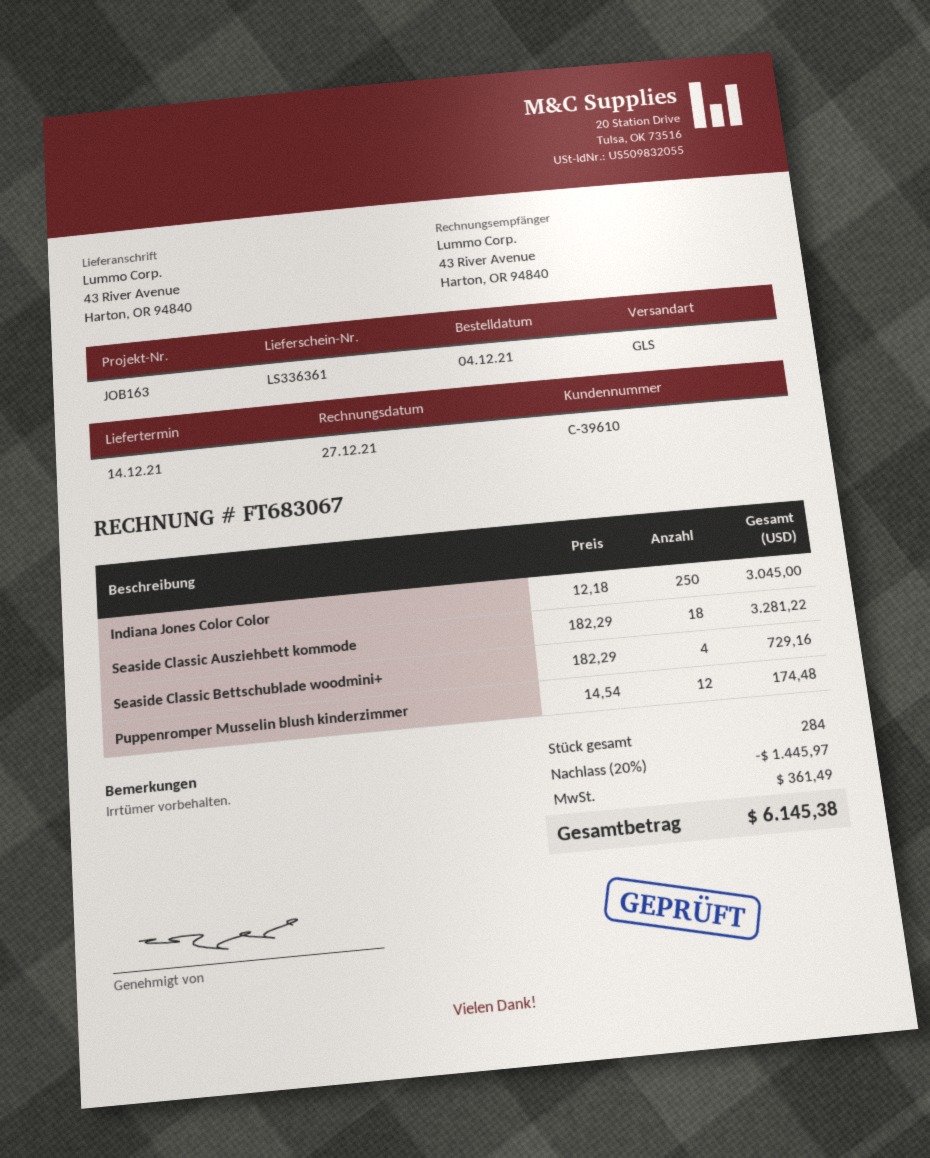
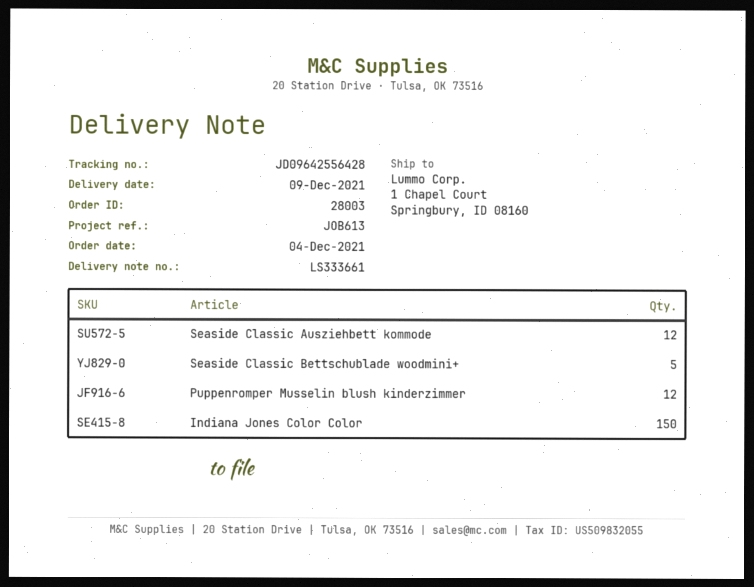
delivery note number: LS336361 -> LS333661
delivery date: 2021-12-14 -> 2021-12-09
reference: JOB163 -> JOB613
ship to: 43 River Avenue, Harton, OR 94840 -> 1 Chapel Court, Springbury, ID 08160
Indiana Jones Color Color: 250 -> 150
Seaside Classic Ausziehbett kommode: 18 -> 12
Seaside Classic Bettschublade woodmini+: 4 -> 5

